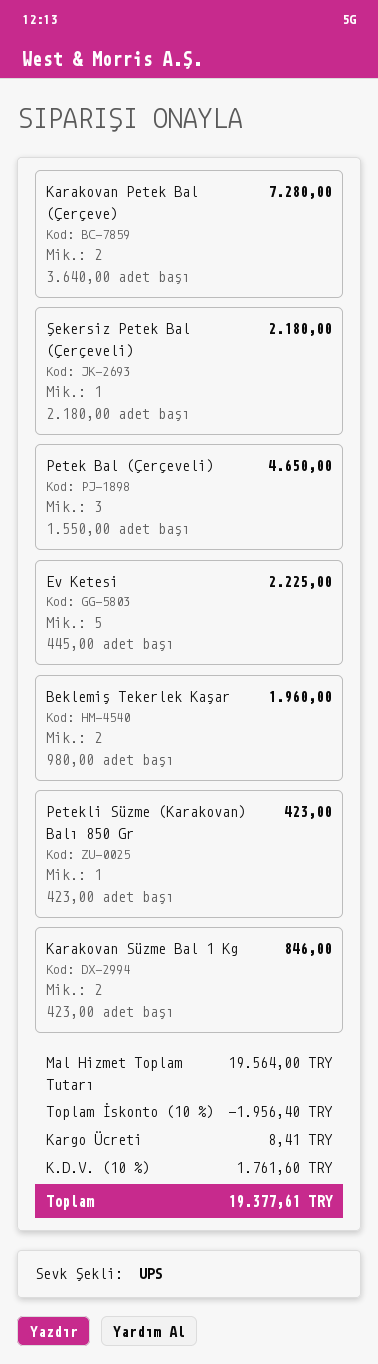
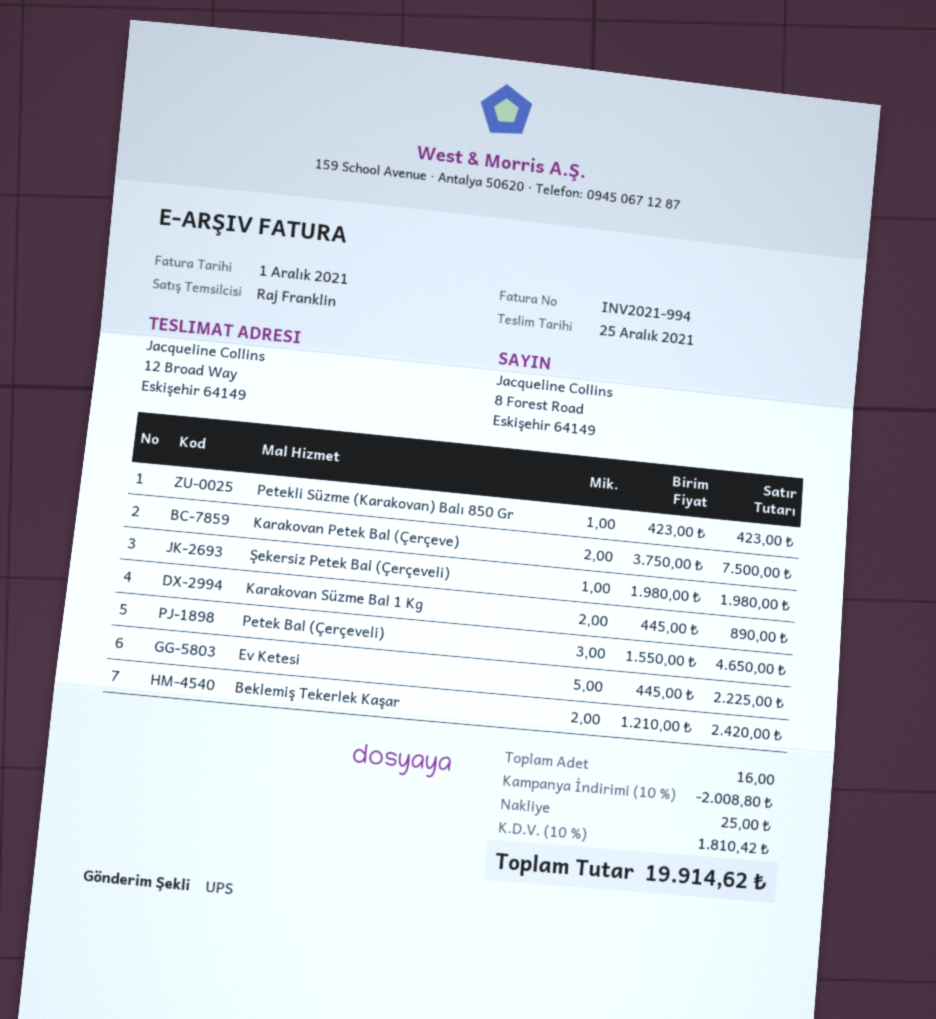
Karakovan Petek Bal (Çerçeve): 2 x 3640.00 = 7280.00 -> 2 x 3750.00 = 7500.00
Şekersiz Petek Bal (Çerçeveli): 1 x 2180.00 = 2180.00 -> 1 x 1980.00 = 1980.00
Beklemiş Tekerlek Kaşar: 2 x 980.00 = 1960.00 -> 2 x 1210.00 = 2420.00
Karakovan Süzme Bal 1 Kg: 2 x 423.00 = 846.00 -> 2 x 445.00 = 890.00
discount: 10% = 1956.40 -> 10% = 2008.80
shipping: 8.41 -> 25.00
tax: 10% = 1761.60 -> 10% = 1810.42
total: 19377.61 -> 19914.62

